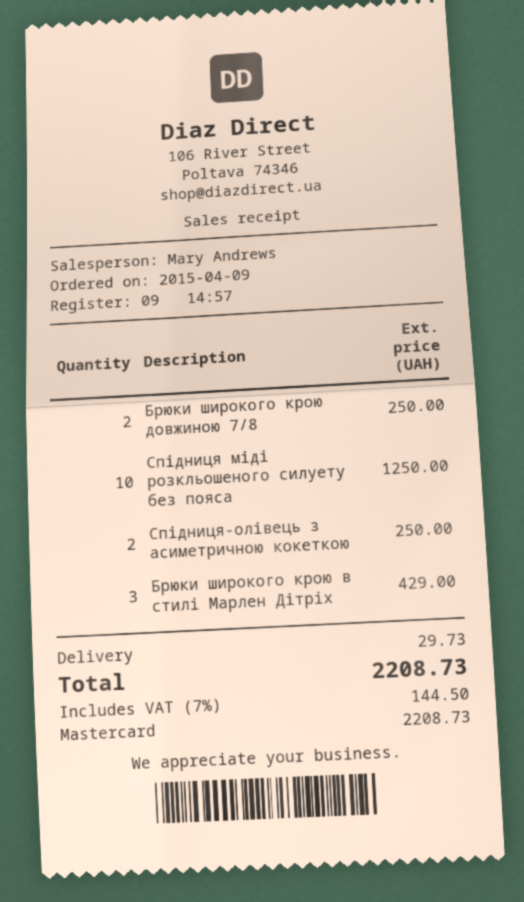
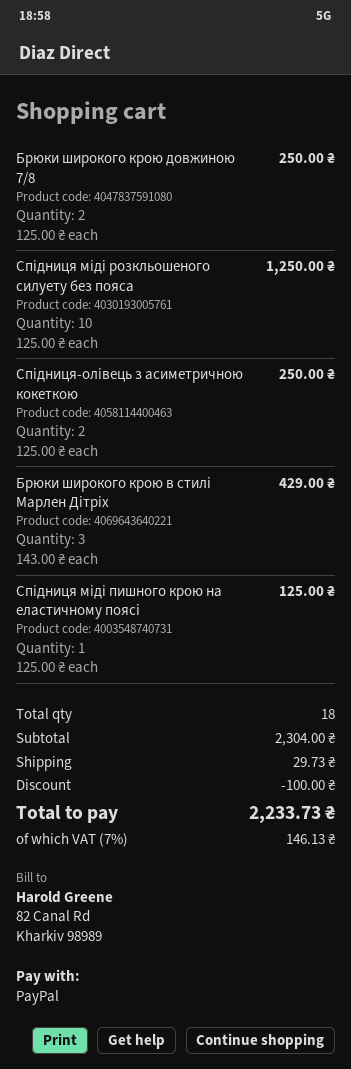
payment method: Mastercard -> PayPal
Спідниця міді пишного крою на еластичному поясі: none -> 1 for 125.00
discount: none -> 100.00
tax: 7% = 144.50 -> 7% = 146.13
total: 2208.73 -> 2233.73

